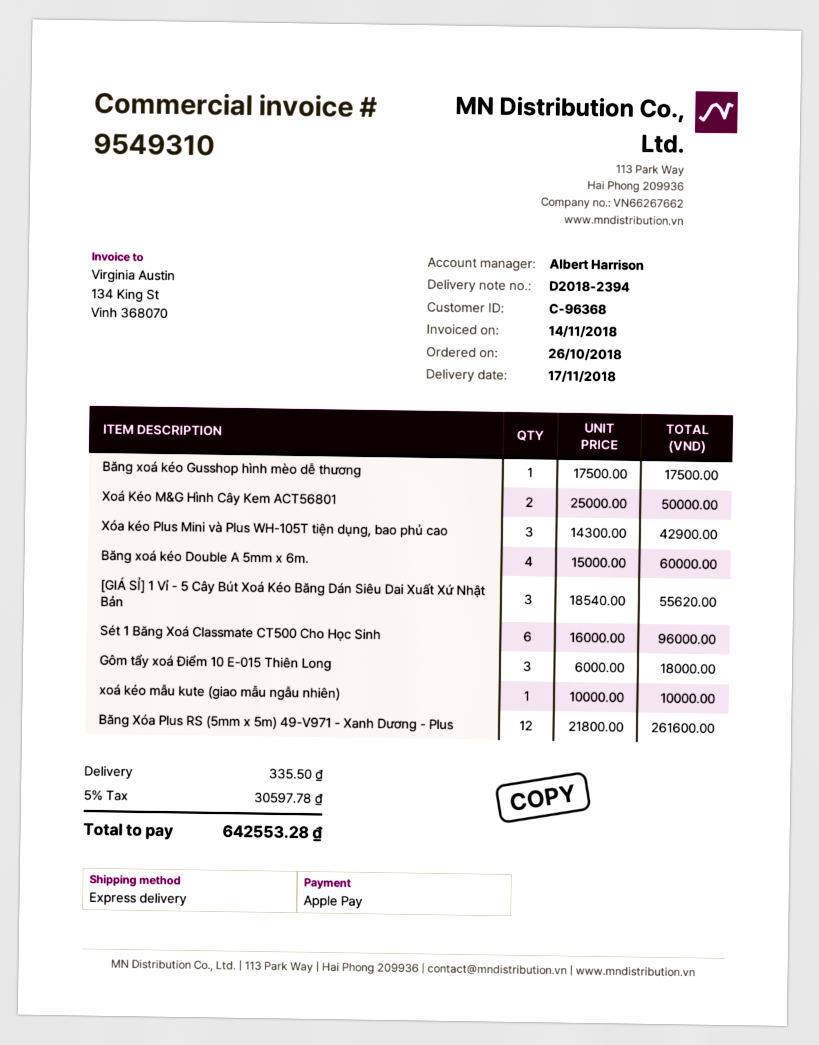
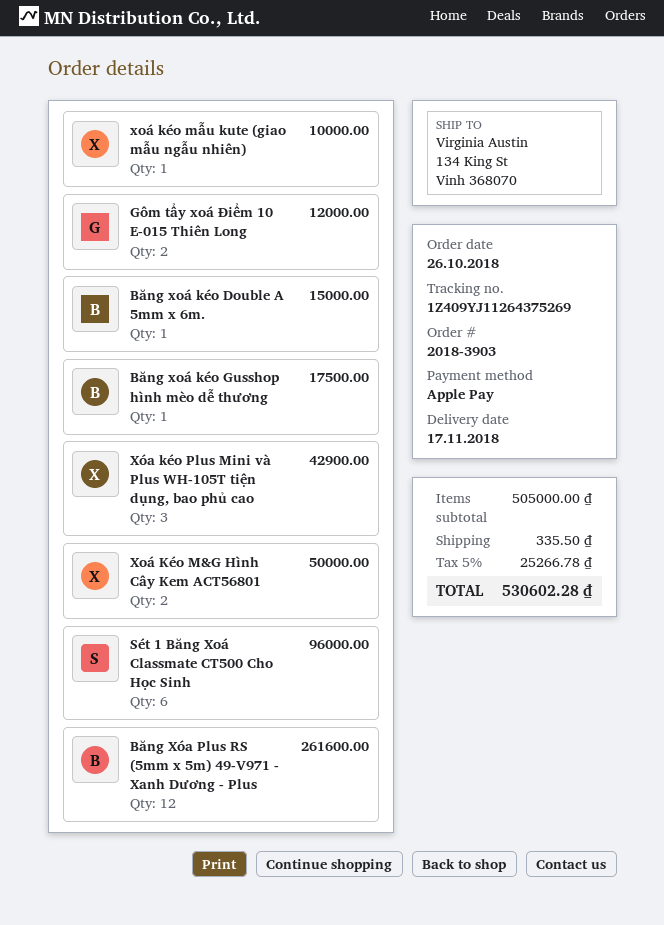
Băng xoá kéo Double A 5mm x 6m.: 4 for 60000.00 -> 1 for 15000.00
[GIÁ SỈ] 1 Vỉ - 5 Cây Bút Xoá Kéo Băng Dán Siêu Dai Xuất Xứ Nhật Bản: 3 for 55620.00 -> none
Gôm tẩy xoá Điểm 10 E-015 Thiên Long: 3 for 18000.00 -> 2 for 12000.00
tax: 5% = 30597.78 -> 5% = 25266.78
total: 642553.28 -> 530602.28

